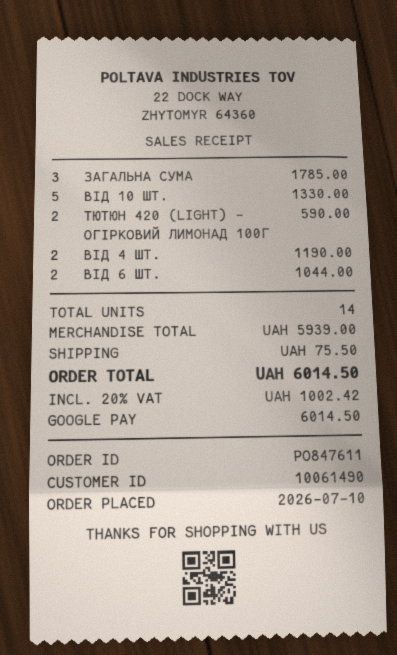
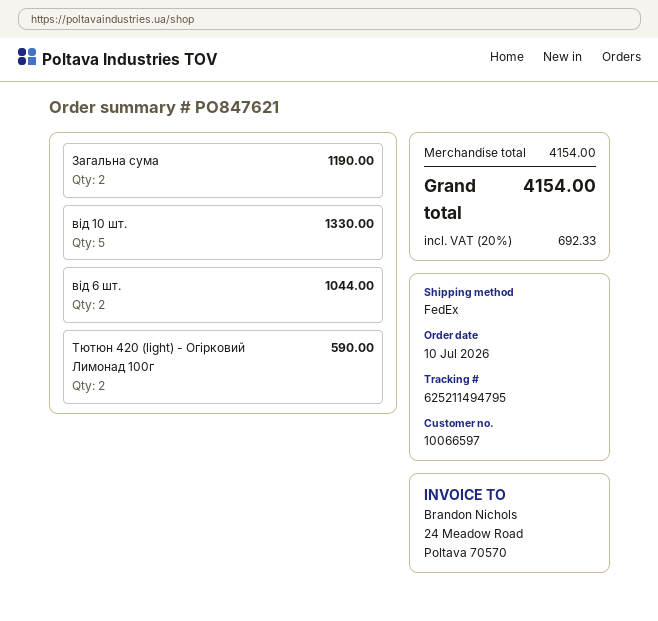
order number: PO847611 -> PO847621
customer number: 10061490 -> 10066597
ЗАГАЛЬНА СУМА: 3 for 1785.00 -> 2 for 1190.00
ВІД 4 ШТ.: 2 for 1190.00 -> none
subtotal: 5939.00 -> 4154.00
shipping: 75.50 -> none
tax: 20% = 1002.42 -> 20% = 692.33
total: 6014.50 -> 4154.00

